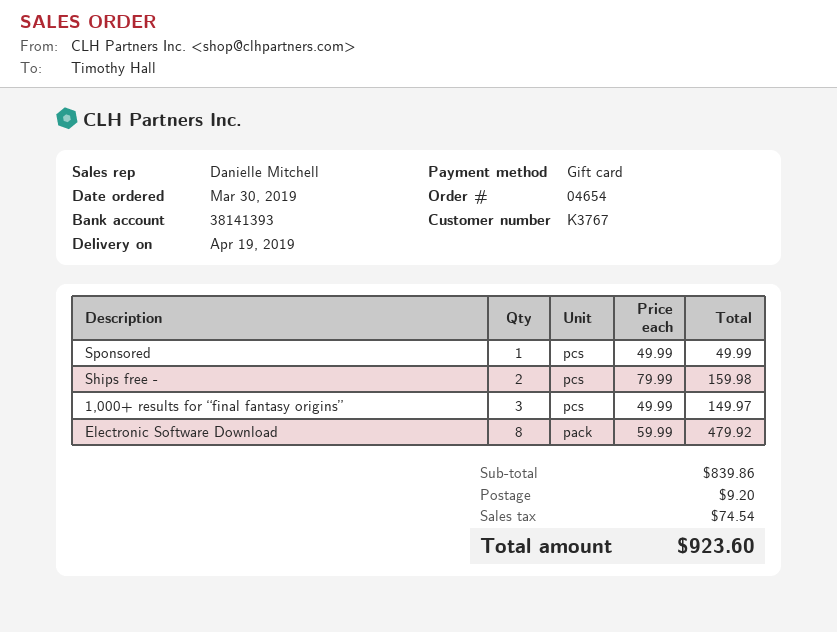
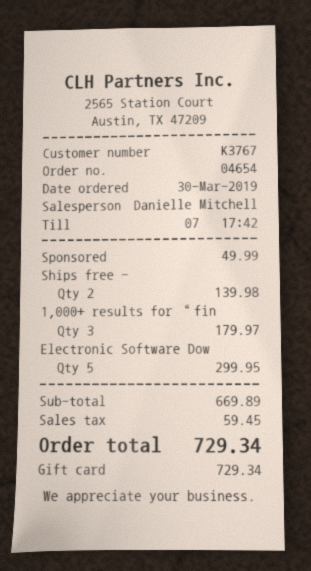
Ships free -: 2 for 159.98 -> 2 for 139.98
1,000+ results for “final fantasy origins”: 3 for 149.97 -> 3 for 179.97
Electronic Software Download: 8 for 479.92 -> 5 for 299.95
subtotal: 839.86 -> 669.89
shipping: 9.20 -> none
tax: 74.54 -> 59.45
total: 923.60 -> 729.34

